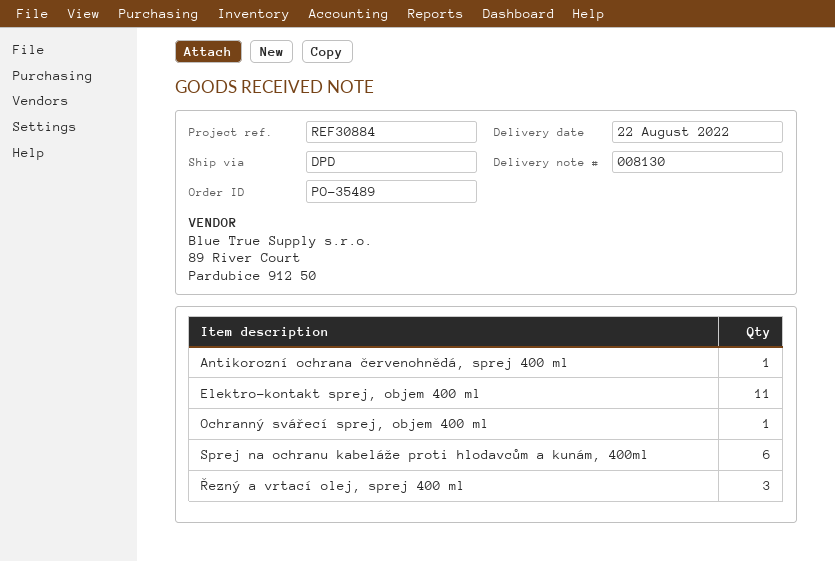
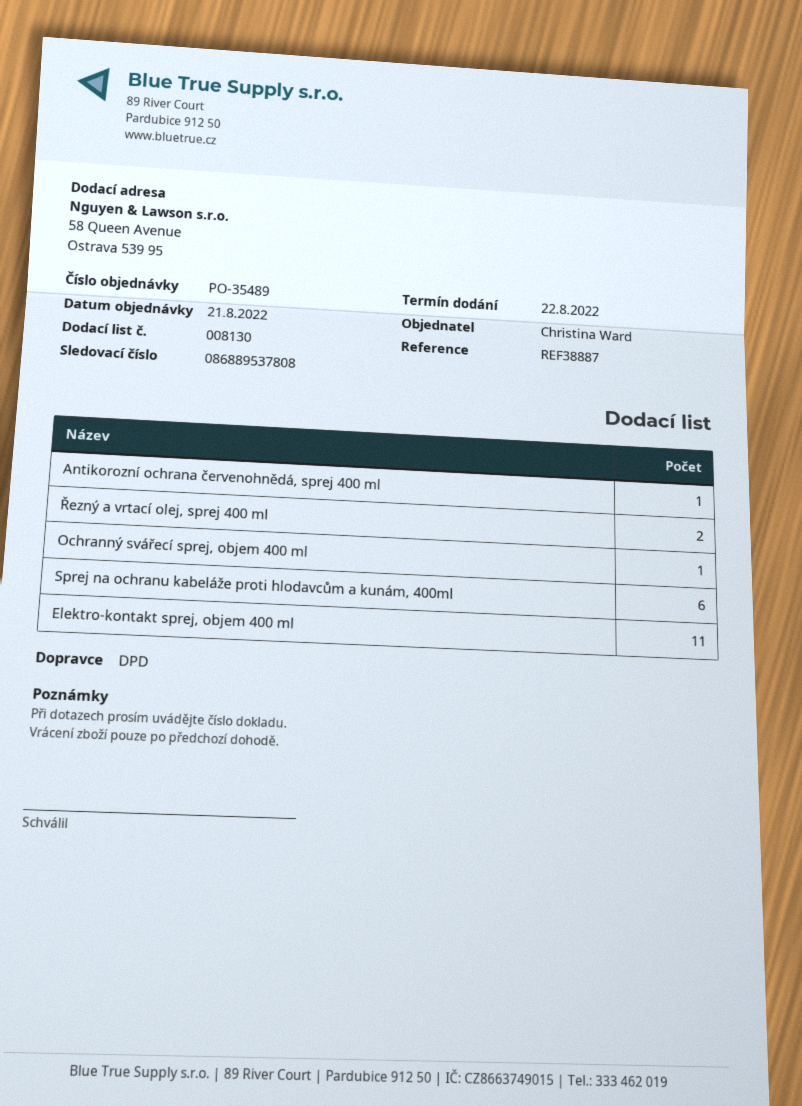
reference: REF30884 -> REF38887
Řezný a vrtací olej, sprej 400 ml: 3 -> 2

